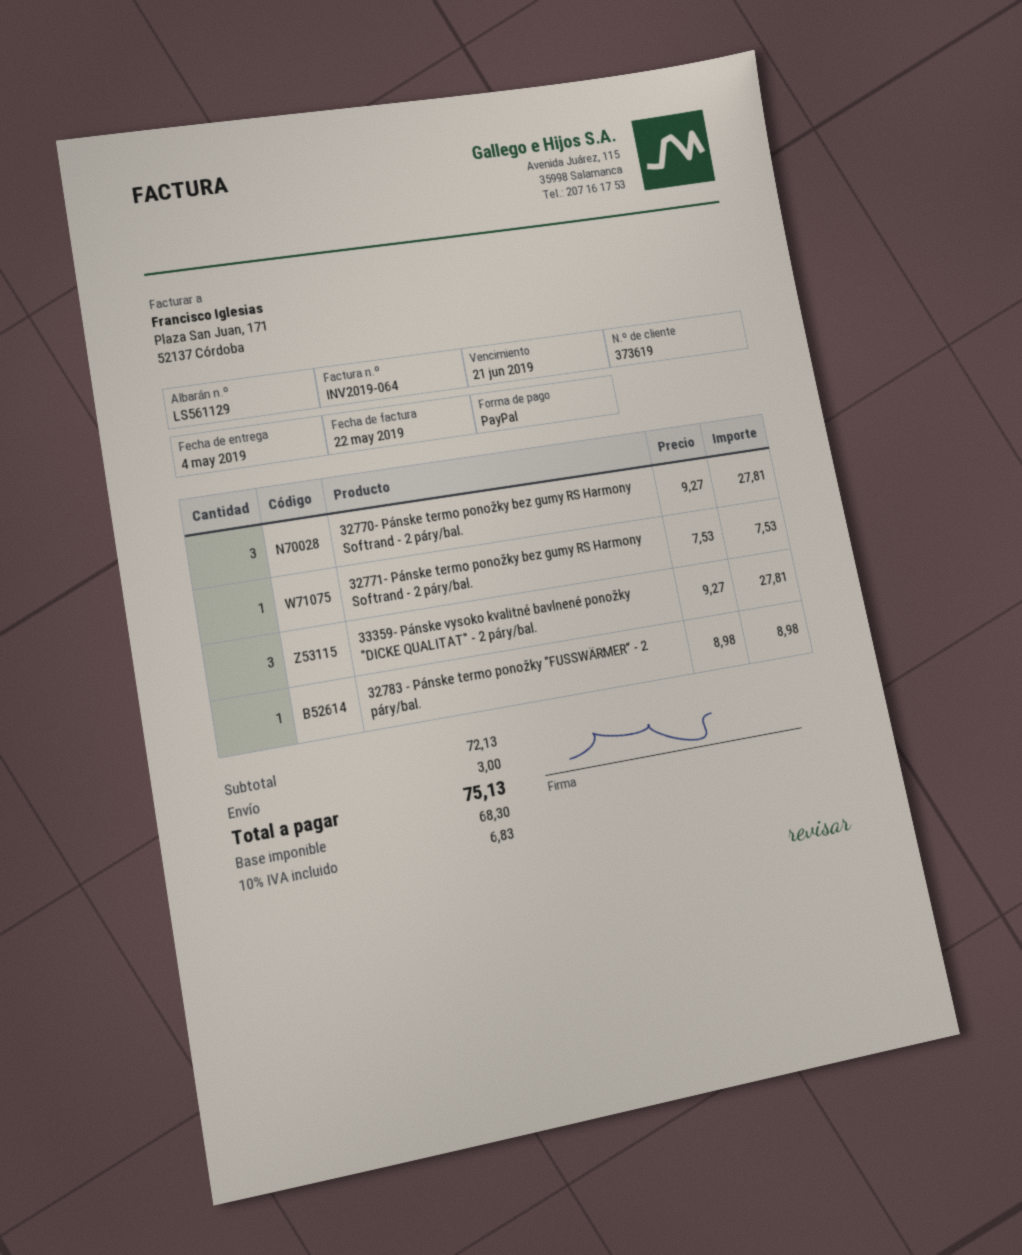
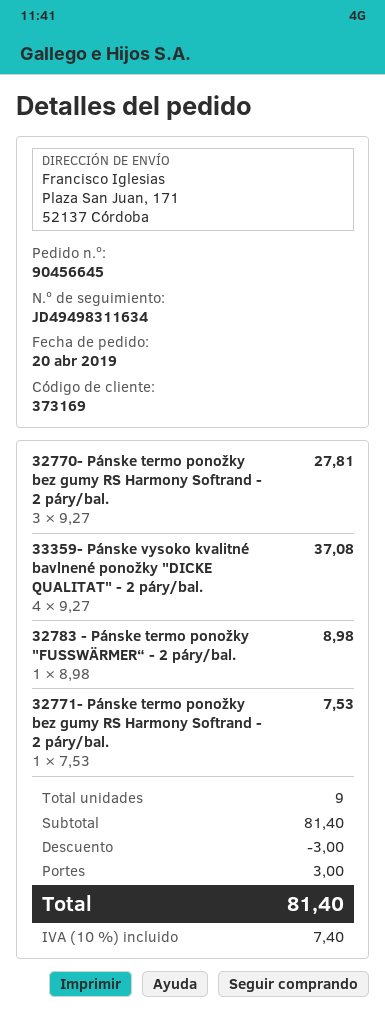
customer number: 373619 -> 373169
33359- Pánske vysoko kvalitné bavlnené ponožky "DICKE QUALITAT" - 2 páry/bal.: 3 x 9.27 = 27.81 -> 4 x 9.27 = 37.08
subtotal: 72.13 -> 81.40
discount: none -> 3.00
tax: 10% = 6.83 -> 10% = 7.40
total: 75.13 -> 81.40

